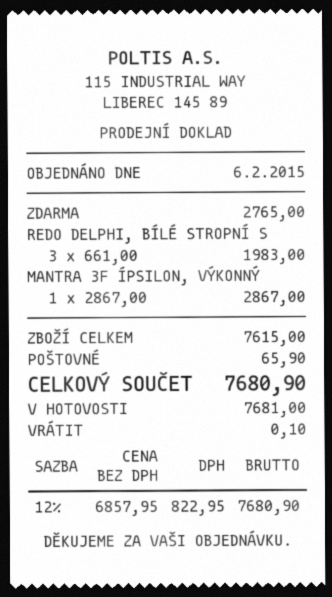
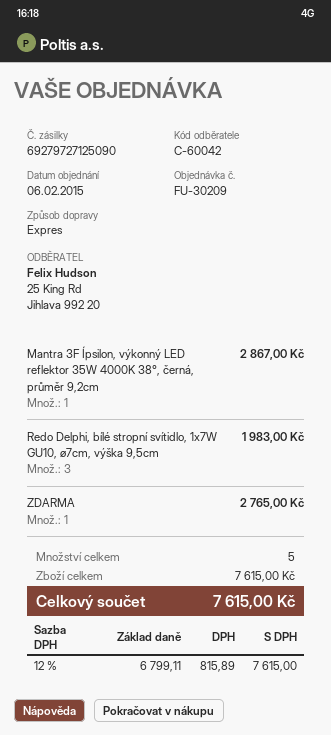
shipping: 65.90 -> none
net: 6857.95 -> 6799.11
tax: 12% = 822.95 -> 12% = 815.89
total: 7680.90 -> 7615.00

